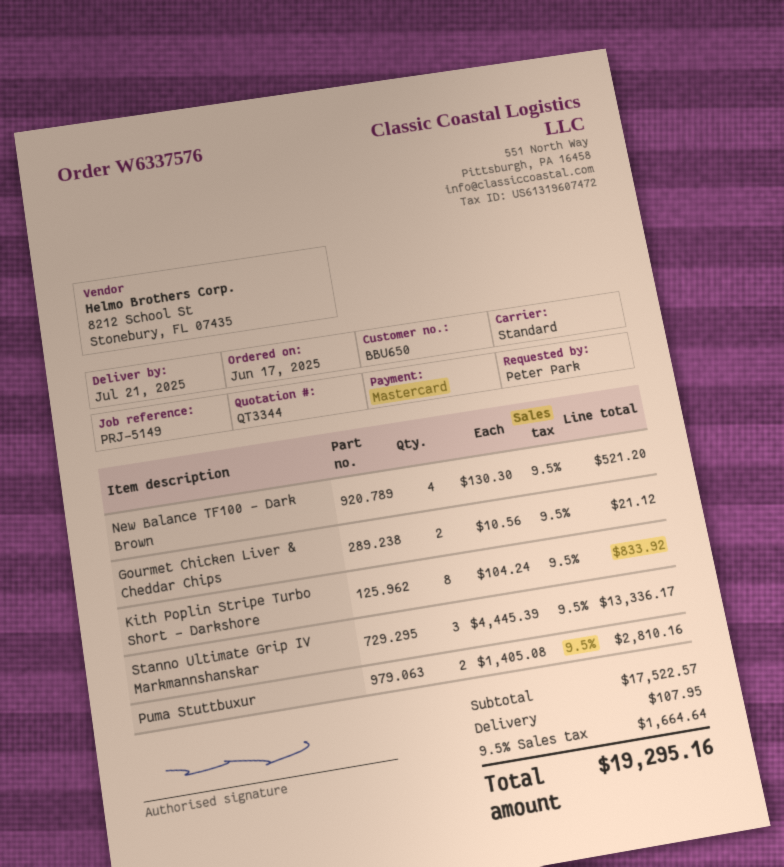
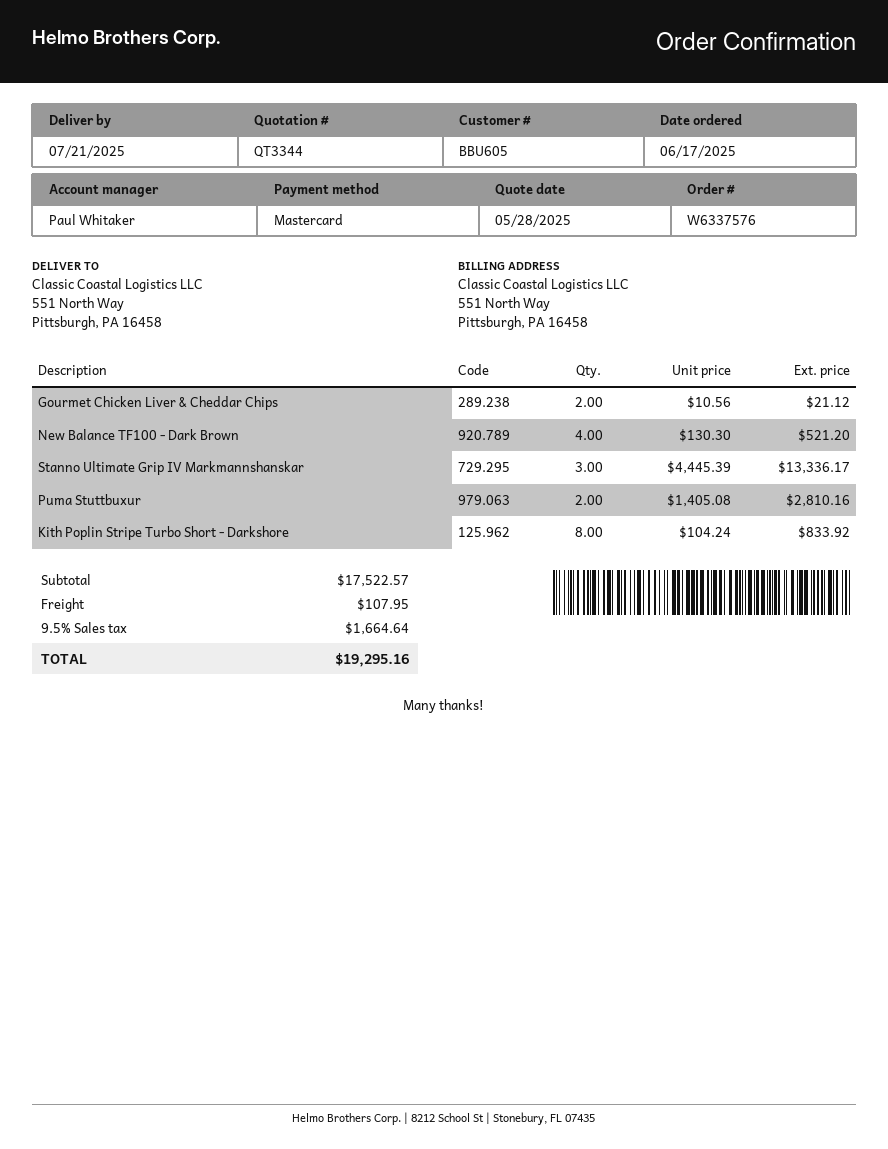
customer number: BBU650 -> BBU605

